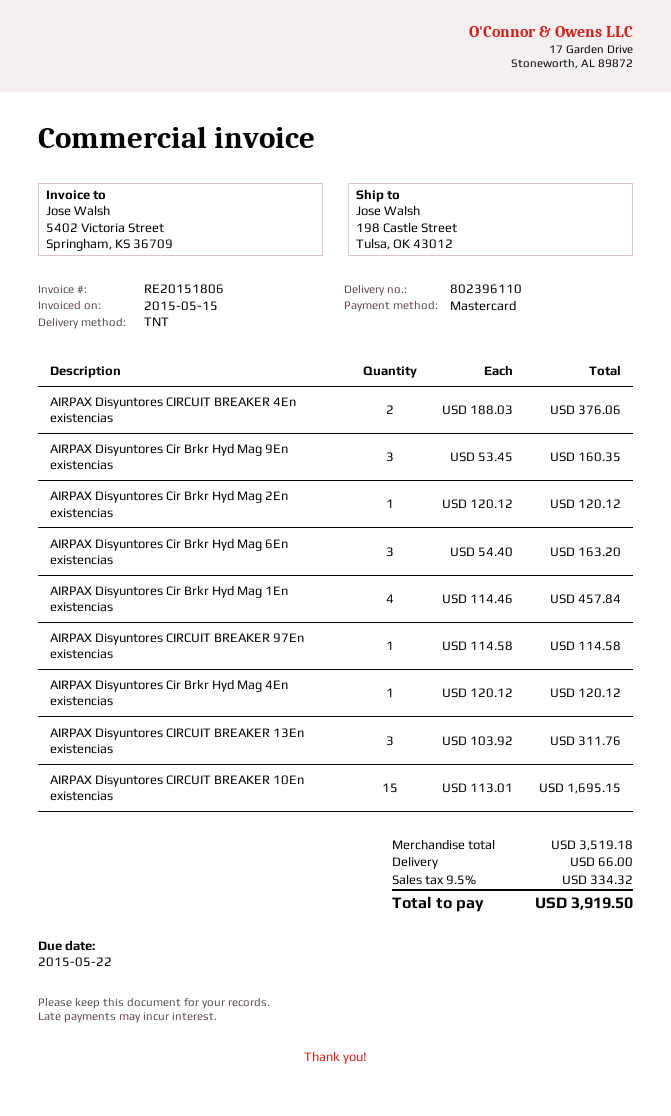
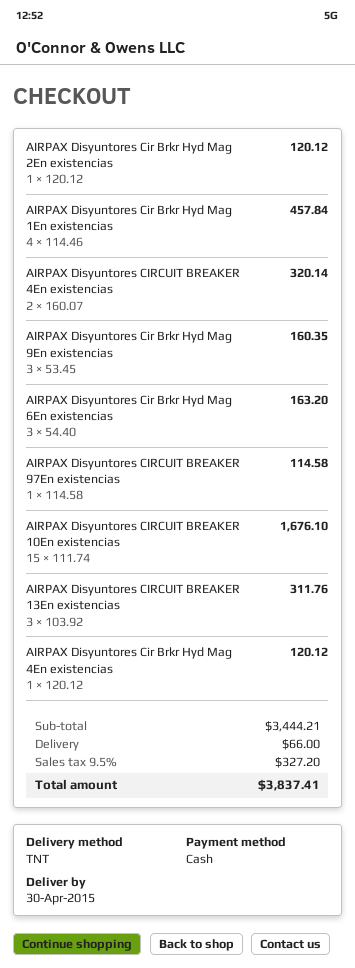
payment method: Mastercard -> cash
AIRPAX Disyuntores CIRCUIT BREAKER 4En existencias: 2 x 188.03 = 376.06 -> 2 x 160.07 = 320.14
AIRPAX Disyuntores CIRCUIT BREAKER 10En existencias: 15 x 113.01 = 1695.15 -> 15 x 111.74 = 1676.10
subtotal: 3519.18 -> 3444.21
tax: 9.5% = 334.32 -> 9.5% = 327.20
total: 3919.50 -> 3837.41

